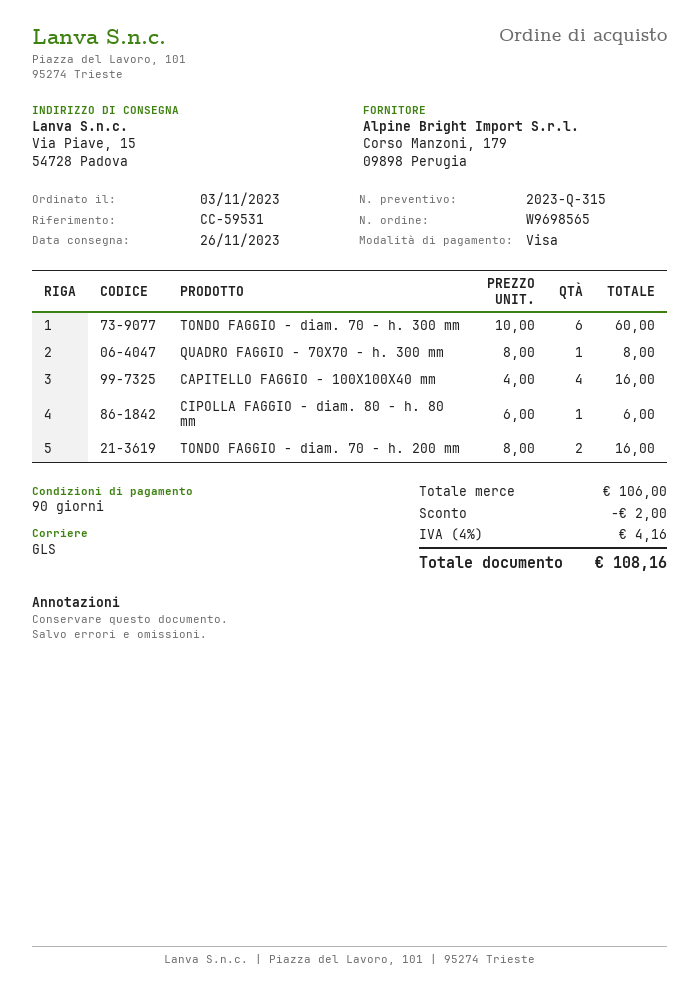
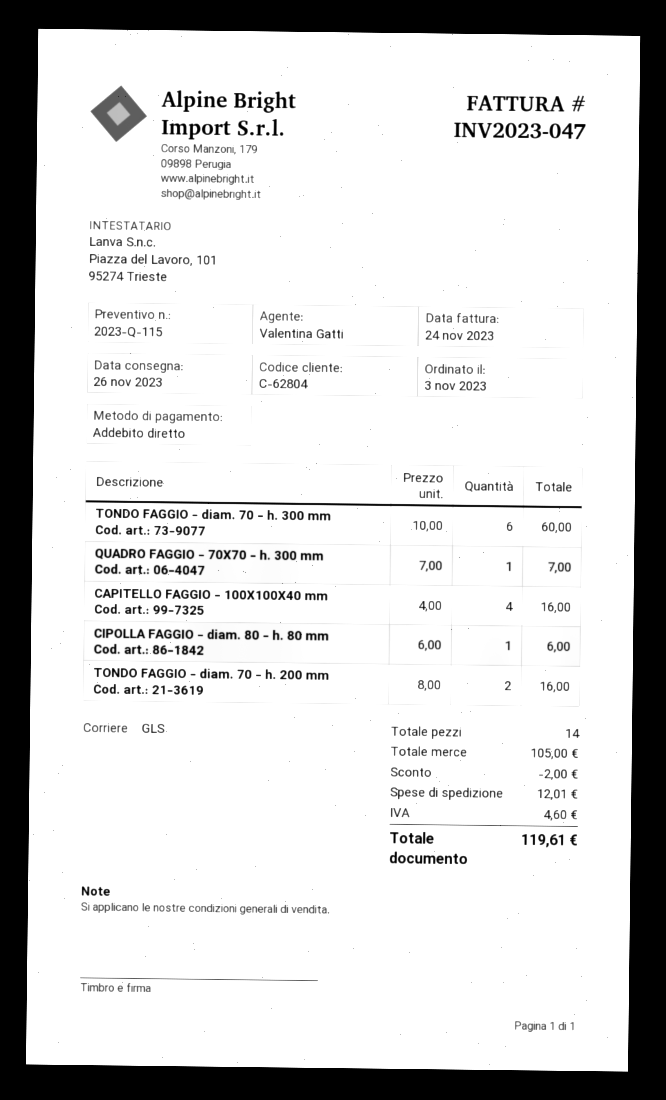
quote number: 2023-Q-315 -> 2023-Q-115
payment method: Visa -> direct debit
QUADRO FAGGIO - 70X70 - h. 300 mm: 1 x 8.00 = 8.00 -> 1 x 7.00 = 7.00
subtotal: 106.00 -> 105.00
shipping: none -> 12.01
tax: 4.16 -> 4.60
total: 108.16 -> 119.61

